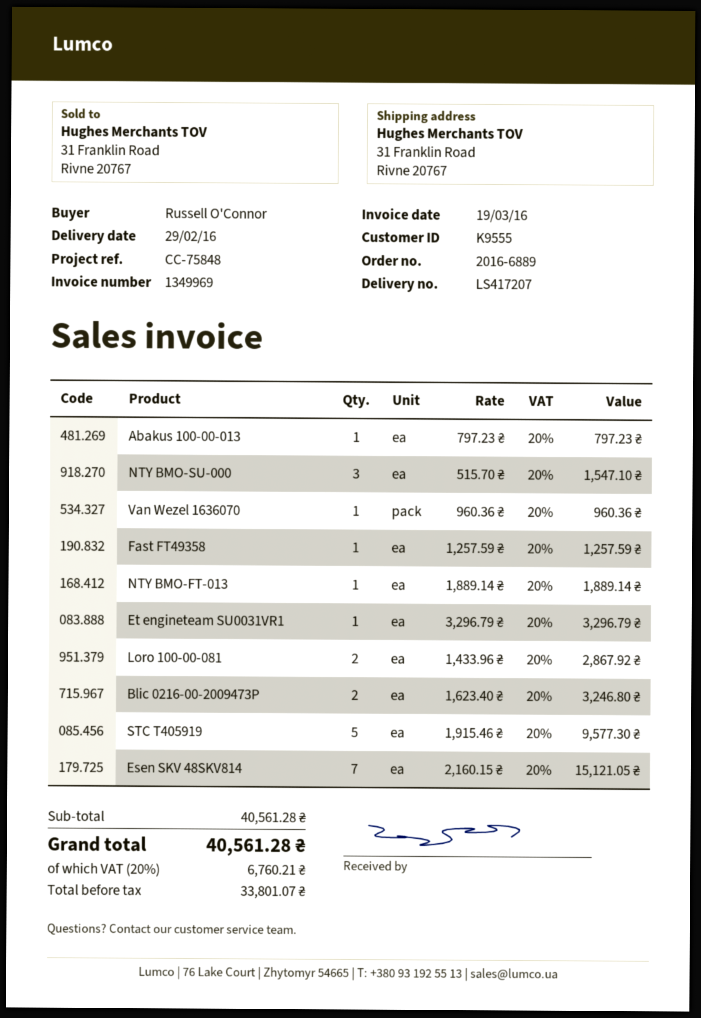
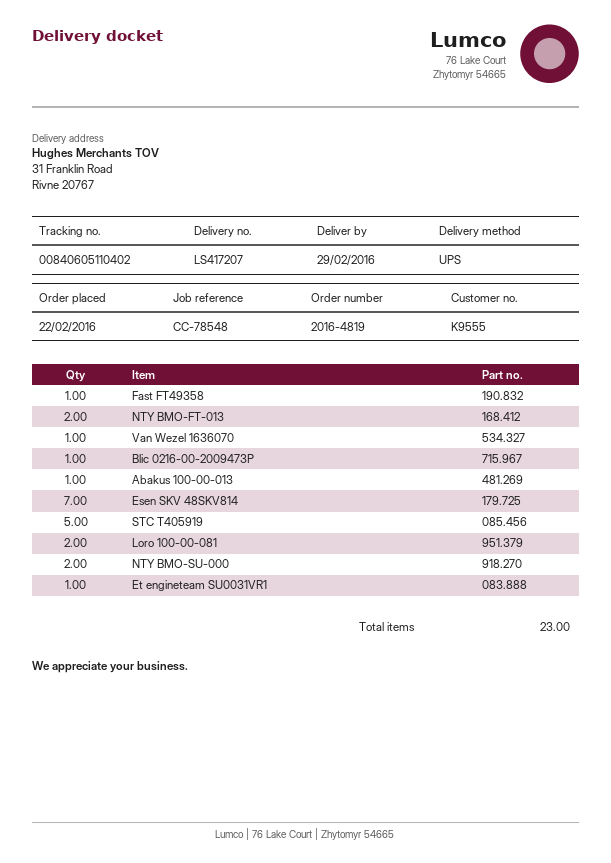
order number: 2016-6889 -> 2016-4819
reference: CC-75848 -> CC-78548
NTY BMO-SU-000: 3 -> 2
NTY BMO-FT-013: 1 -> 2
Blic 0216-00-2009473P: 2 -> 1

